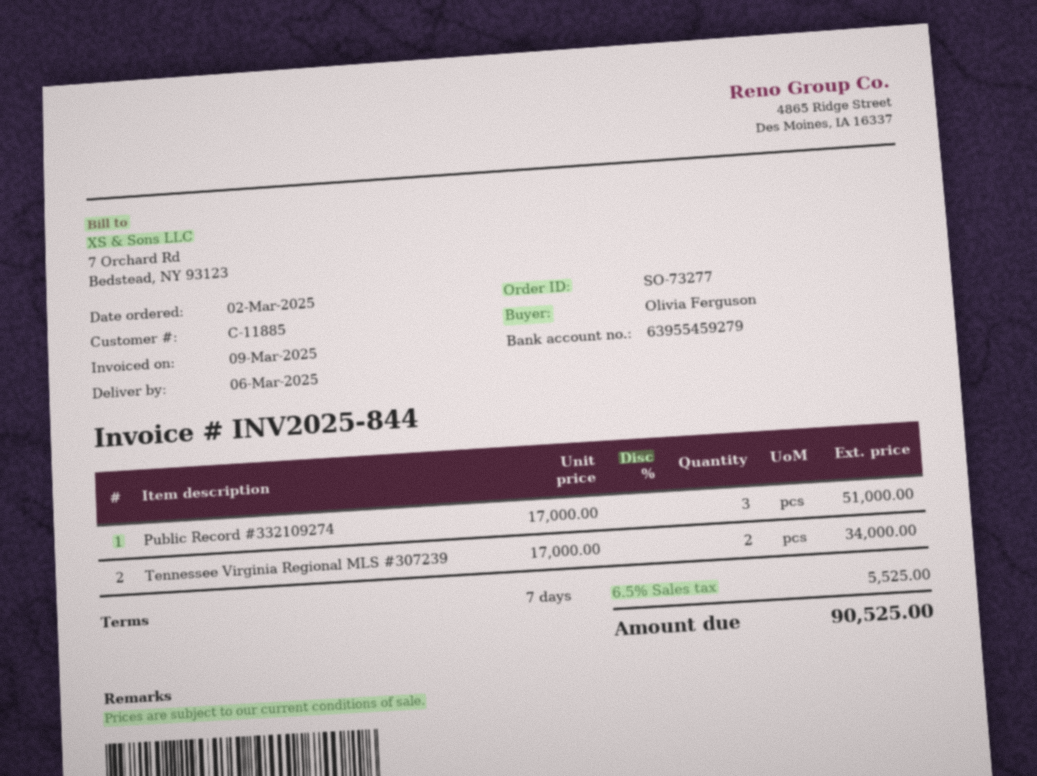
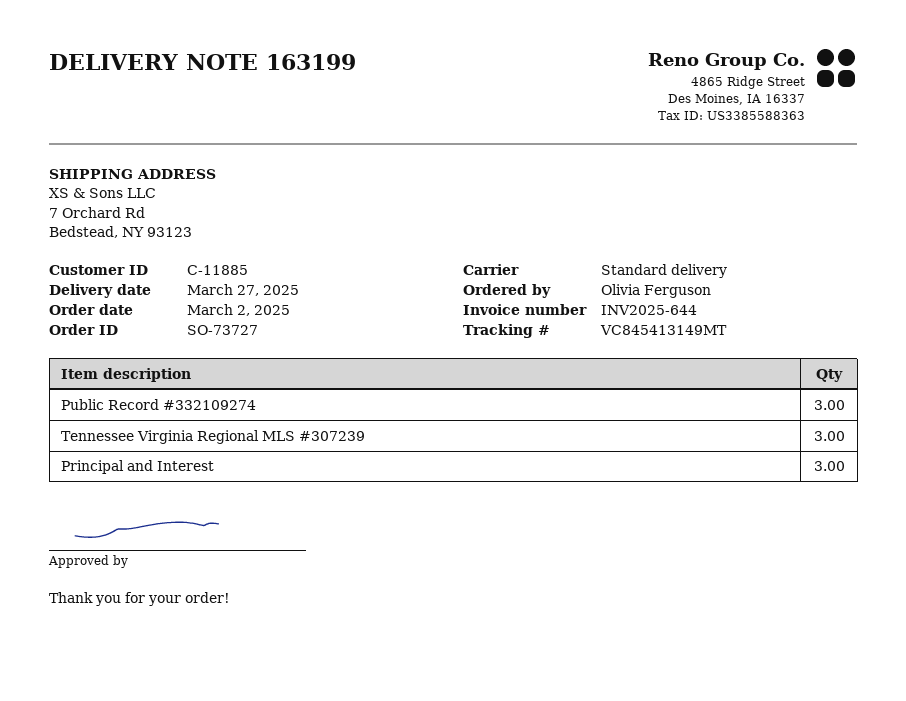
order number: SO-73277 -> SO-73727
delivery date: 2025-03-06 -> 2025-03-27
invoice number: INV2025-844 -> INV2025-644
Tennessee Virginia Regional MLS #307239: 2 -> 3
Principal and Interest: none -> 3

